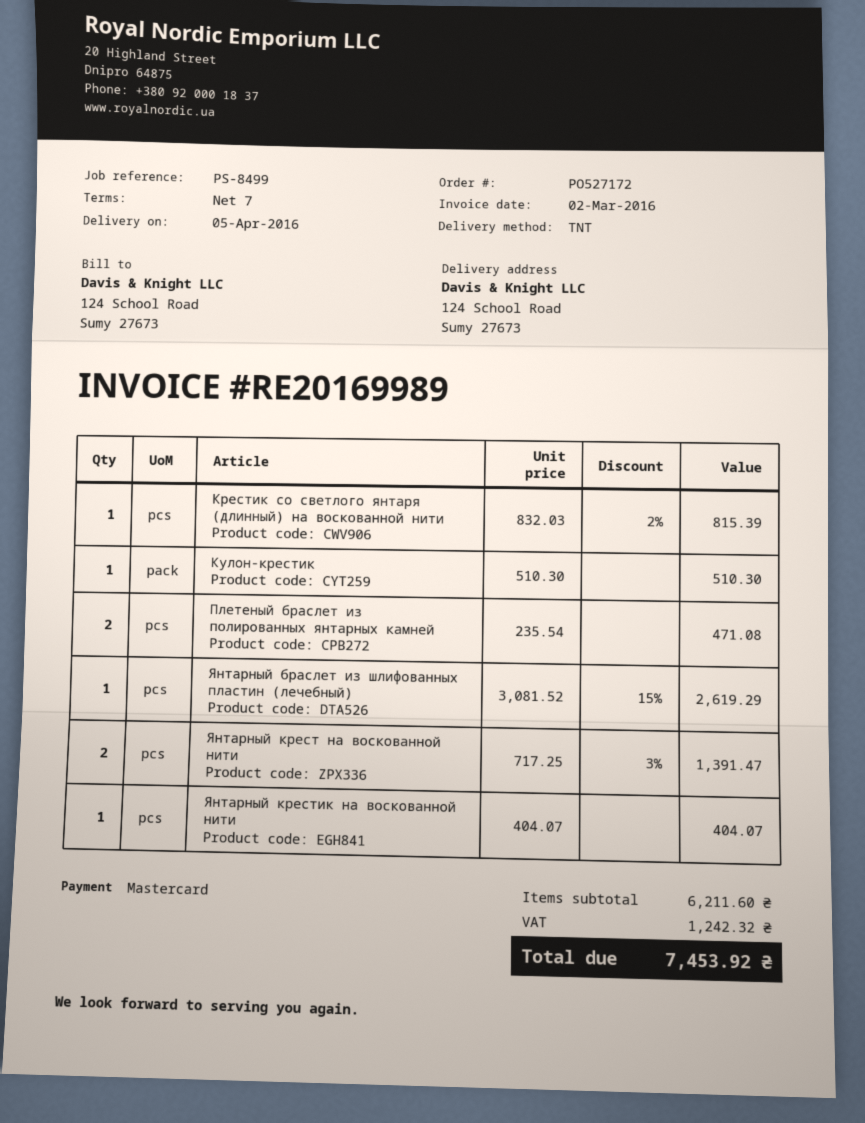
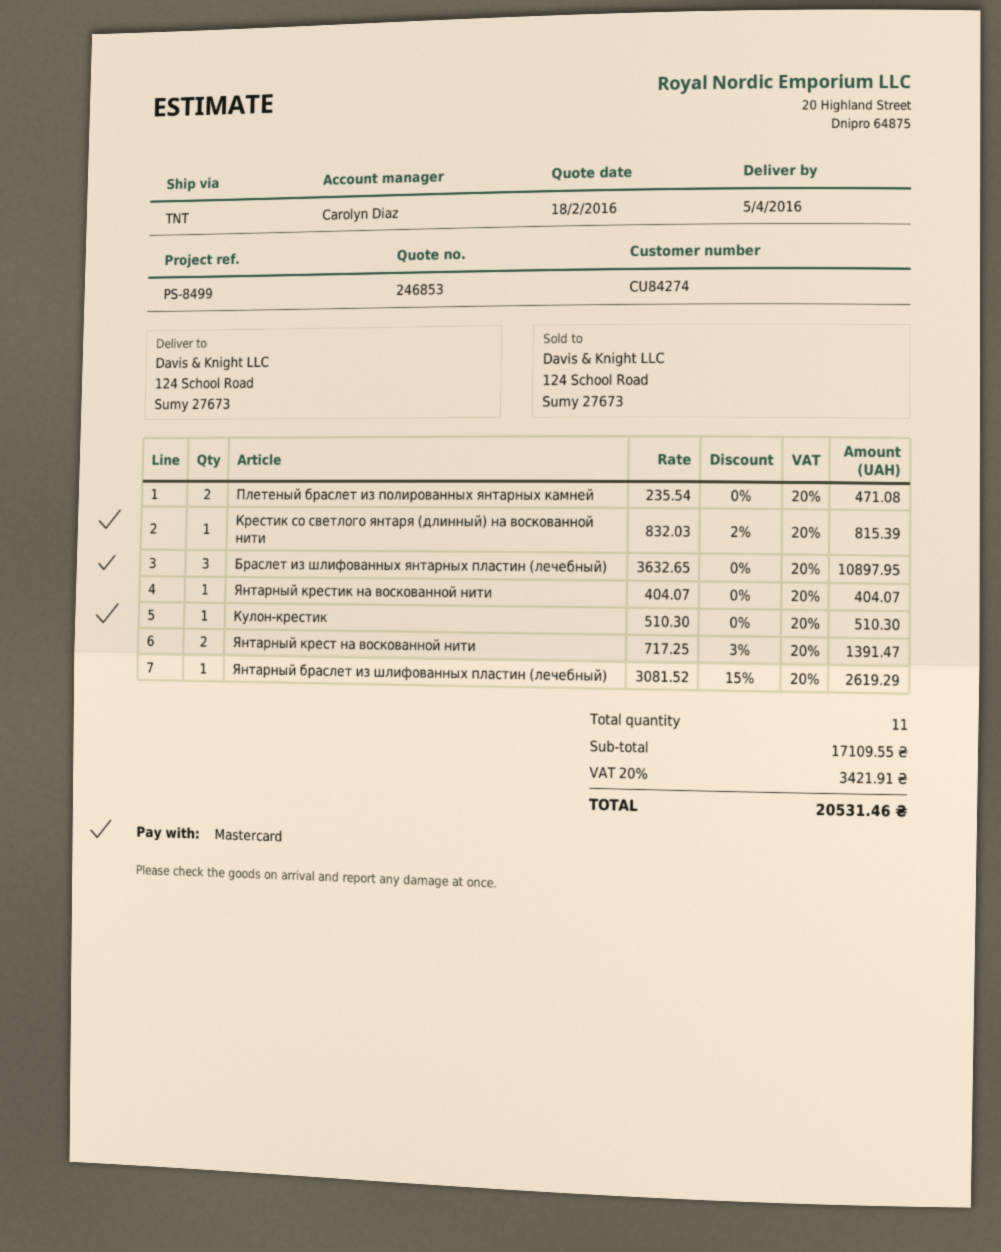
Браслет из шлифованных янтарных пластин (лечебный): none -> 3 x 3632.65 = 10897.95
subtotal: 6211.60 -> 17109.55
tax: 1242.32 -> 3421.91
total: 7453.92 -> 20531.46

